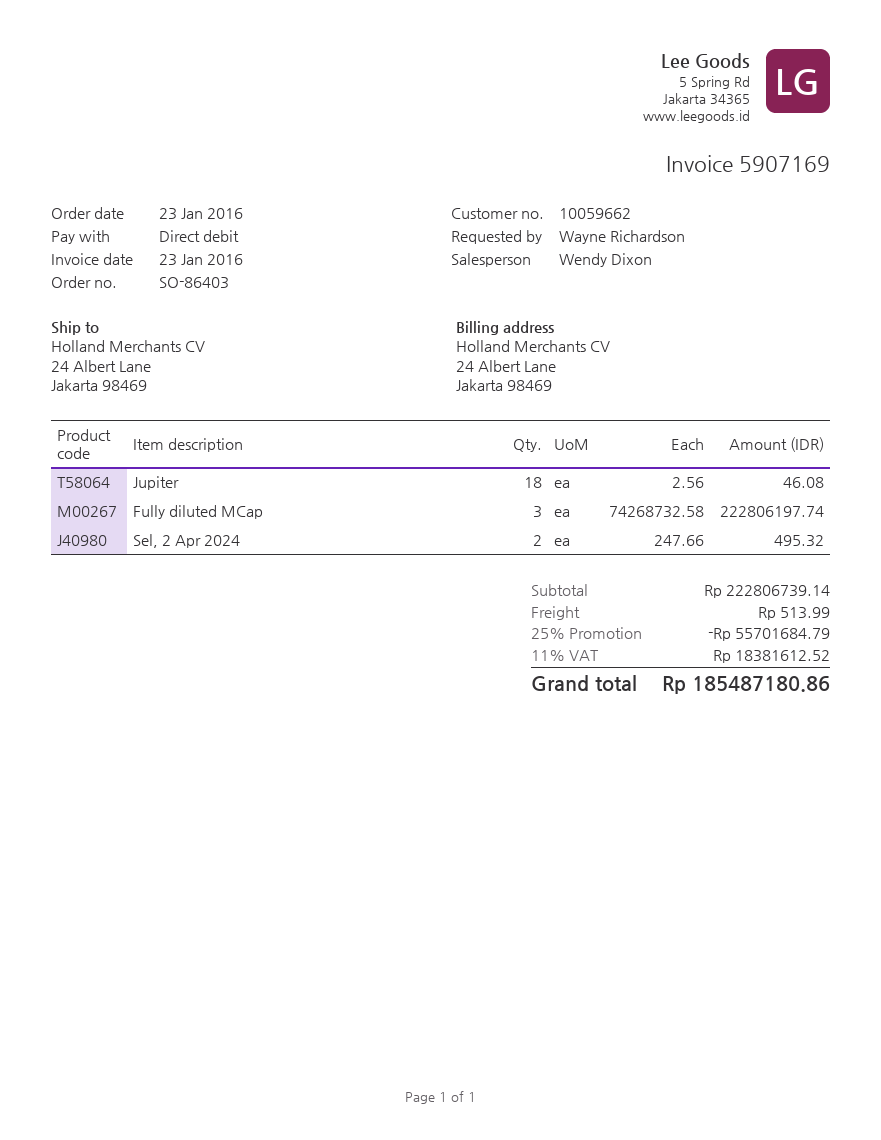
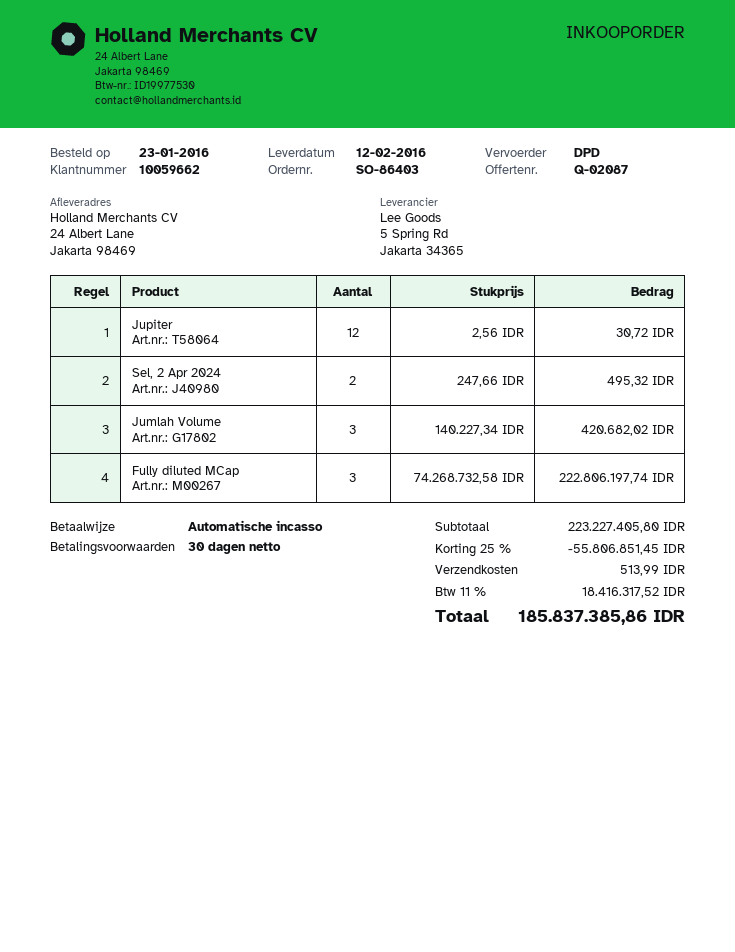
Jupiter: 18 x 2.56 = 46.08 -> 12 x 2.56 = 30.72
Jumlah Volume: none -> 3 x 140227.34 = 420682.02
subtotal: 222806739.14 -> 223227405.80
discount: 25% = 55701684.79 -> 25% = 55806851.45
tax: 11% = 18381612.52 -> 11% = 18416317.52
total: 185487180.86 -> 185837385.86

